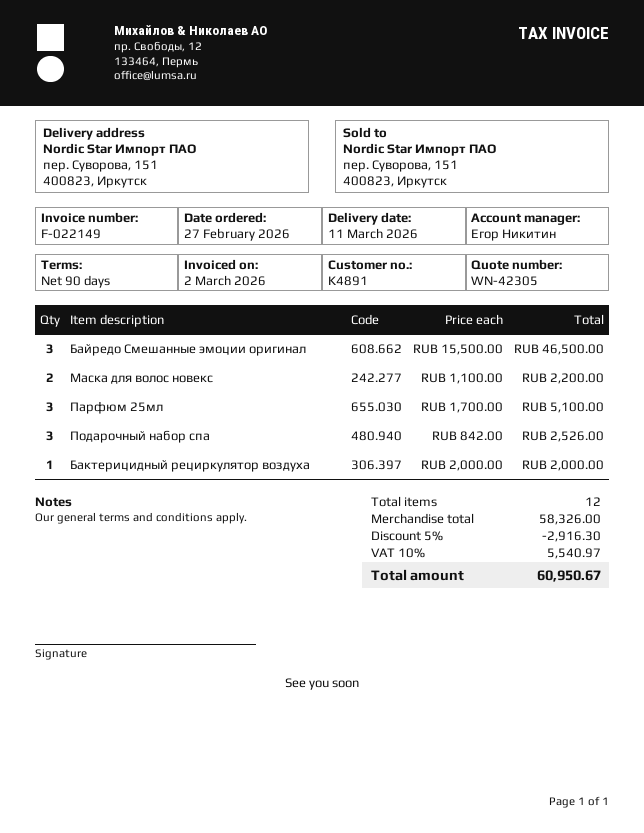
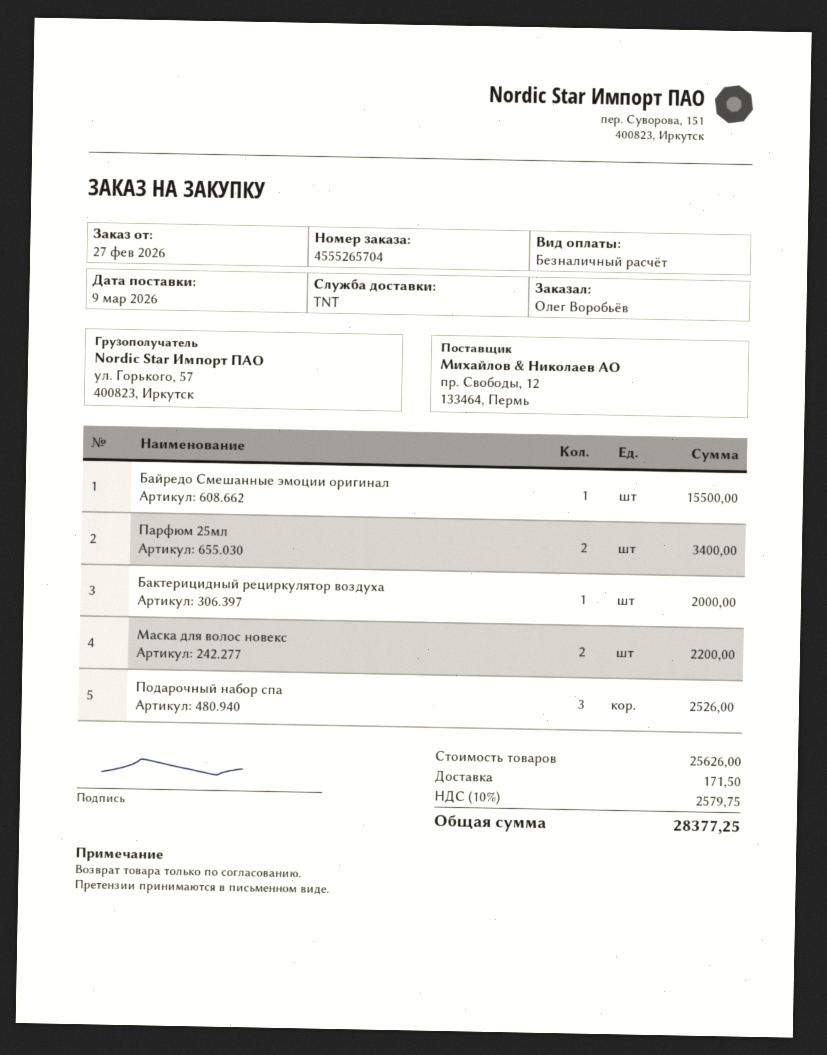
delivery date: 2026-03-11 -> 2026-03-09
ship to: пер. Суворова, 151, 400823, Иркутск -> ул. Горького, 57, 400823, Иркутск
Байредо Смешанные эмоции оригинал: 3 for 46500.00 -> 1 for 15500.00
Парфюм 25мл: 3 for 5100.00 -> 2 for 3400.00
subtotal: 58326.00 -> 25626.00
discount: 5% = 2916.30 -> none
shipping: none -> 171.50
tax: 10% = 5540.97 -> 10% = 2579.75
total: 60950.67 -> 28377.25

